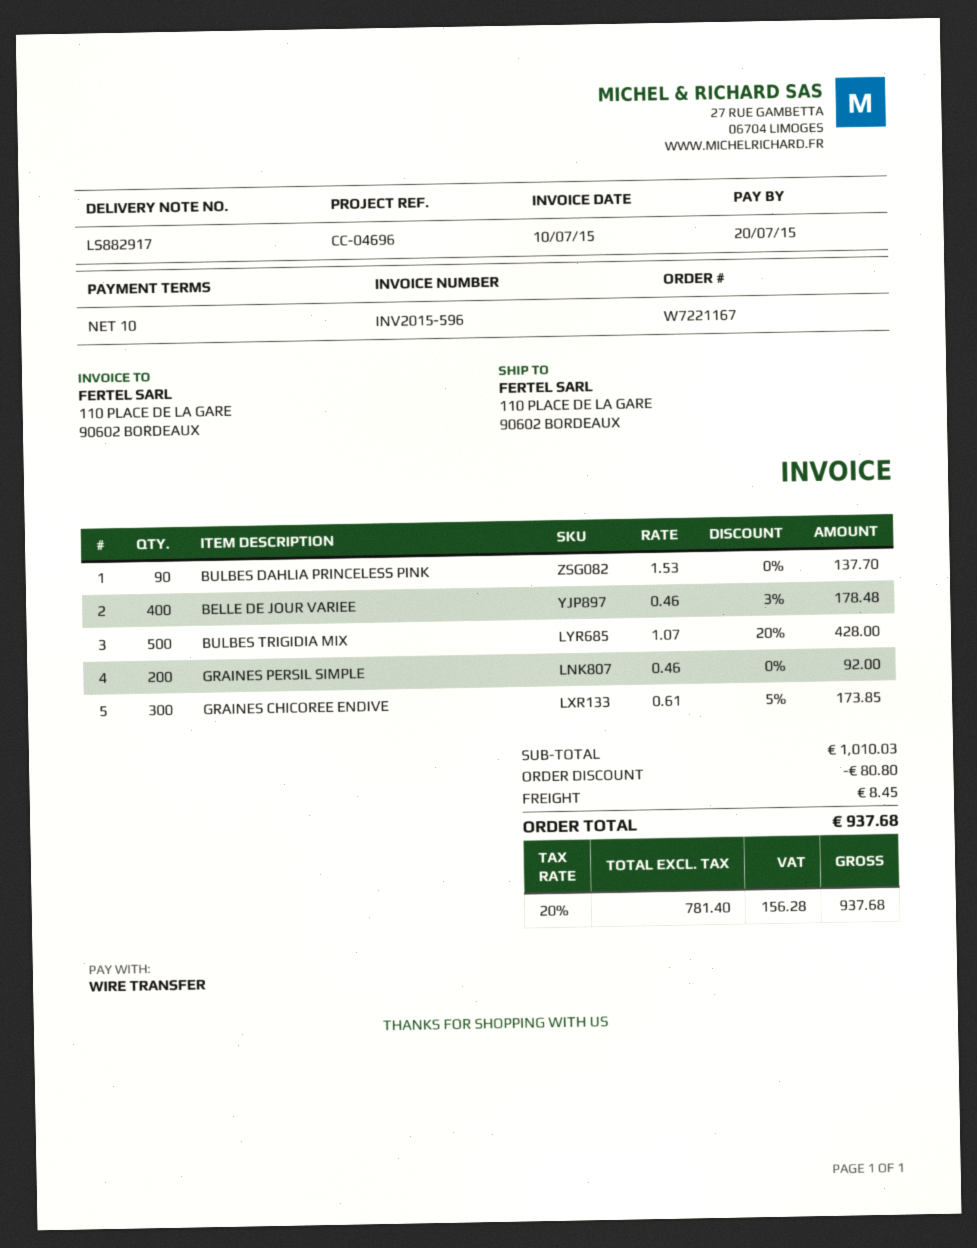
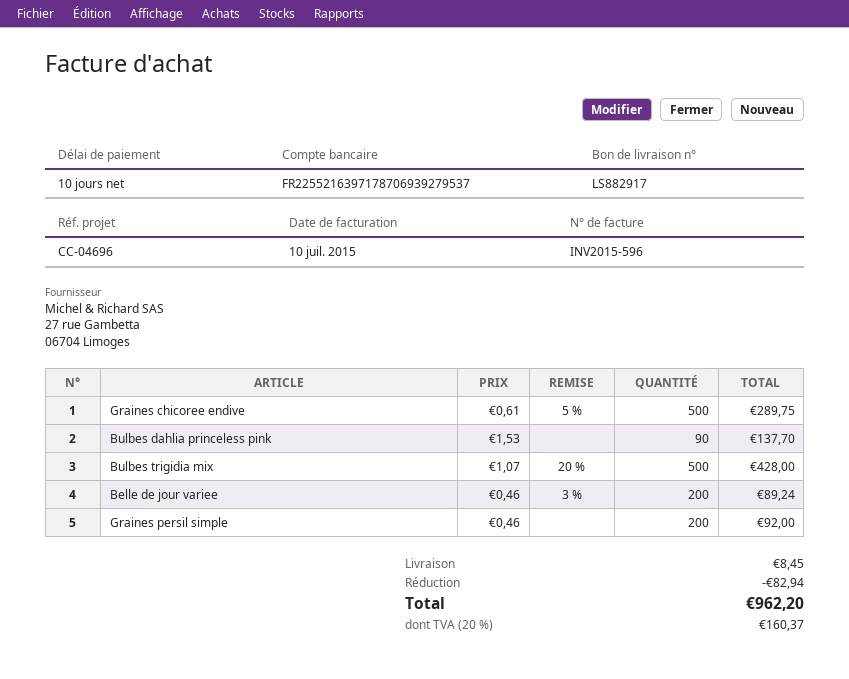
BELLE DE JOUR VARIEE: 400 x 0.46 - 3% = 178.48 -> 200 x 0.46 - 3% = 89.24
GRAINES CHICOREE ENDIVE: 300 x 0.61 - 5% = 173.85 -> 500 x 0.61 - 5% = 289.75
discount: 80.80 -> 82.94
tax: 20% = 156.28 -> 20% = 160.37
total: 937.68 -> 962.20

